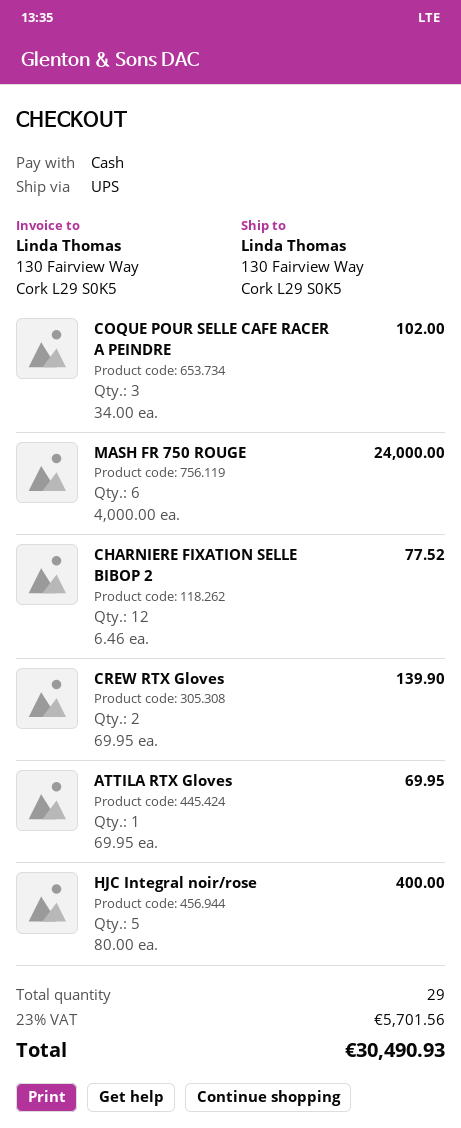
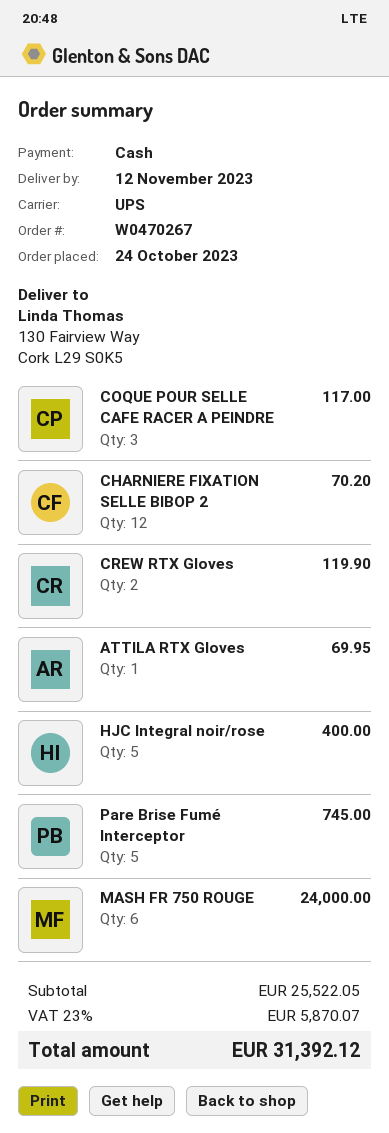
COQUE POUR SELLE CAFE RACER A PEINDRE: 3 for 102.00 -> 3 for 117.00
CHARNIERE FIXATION SELLE BIBOP 2: 12 for 77.52 -> 12 for 70.20
CREW RTX Gloves: 2 for 139.90 -> 2 for 119.90
Pare Brise Fumé Interceptor: none -> 5 for 745.00
tax: 23% = 5701.56 -> 23% = 5870.07
total: 30490.93 -> 31392.12

